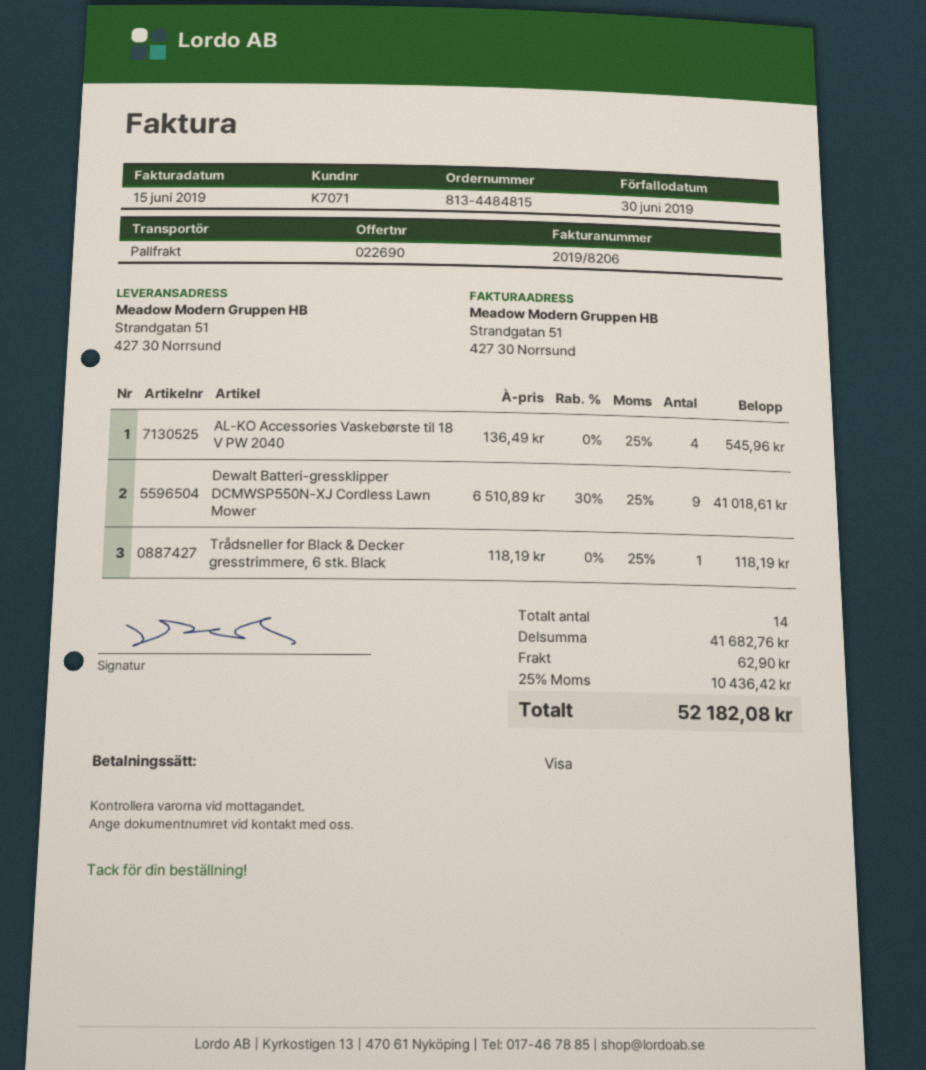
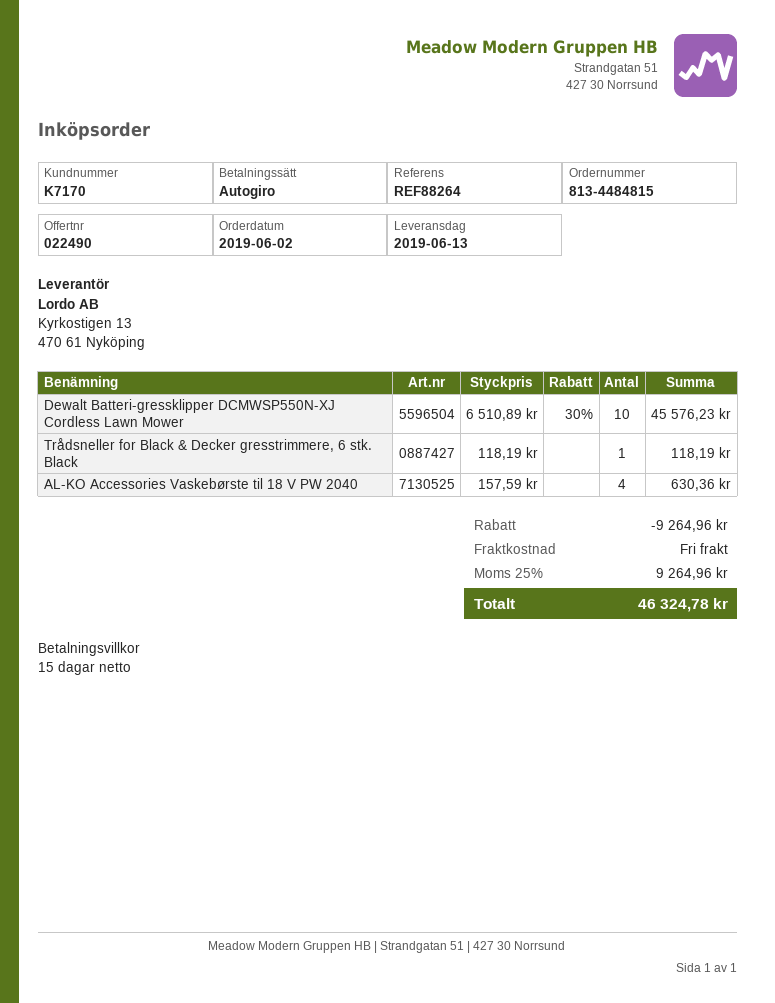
quote number: 022690 -> 022490
customer number: K7071 -> K7170
payment method: Visa -> direct debit
AL-KO Accessories Vaskebørste til 18 V PW 2040: 4 x 136.49 = 545.96 -> 4 x 157.59 = 630.36
Dewalt Batteri-gressklipper DCMWSP550N-XJ Cordless Lawn Mower: 9 x 6510.89 - 30% = 41018.61 -> 10 x 6510.89 - 30% = 45576.23
discount: none -> 9264.96
shipping: 62.90 -> 0.00
tax: 25% = 10436.42 -> 25% = 9264.96
total: 52182.08 -> 46324.78

